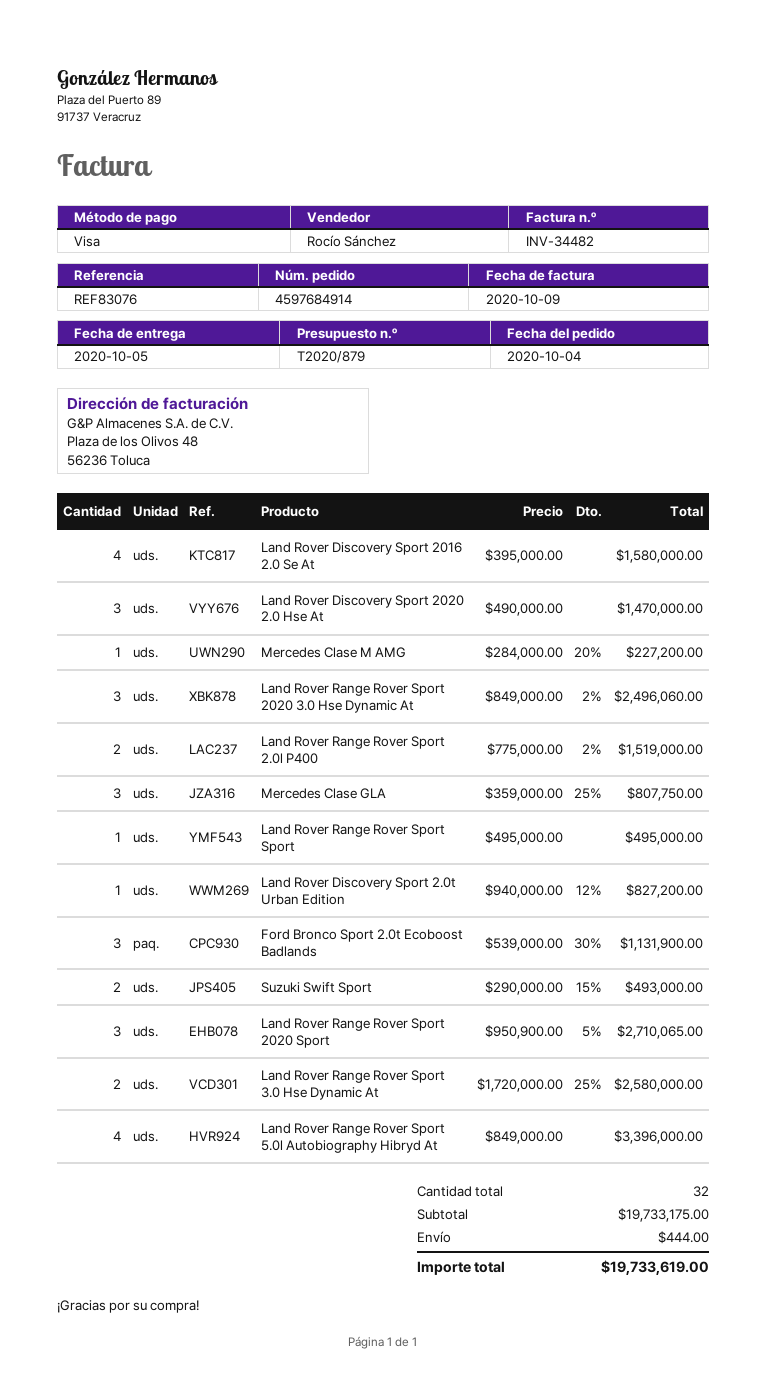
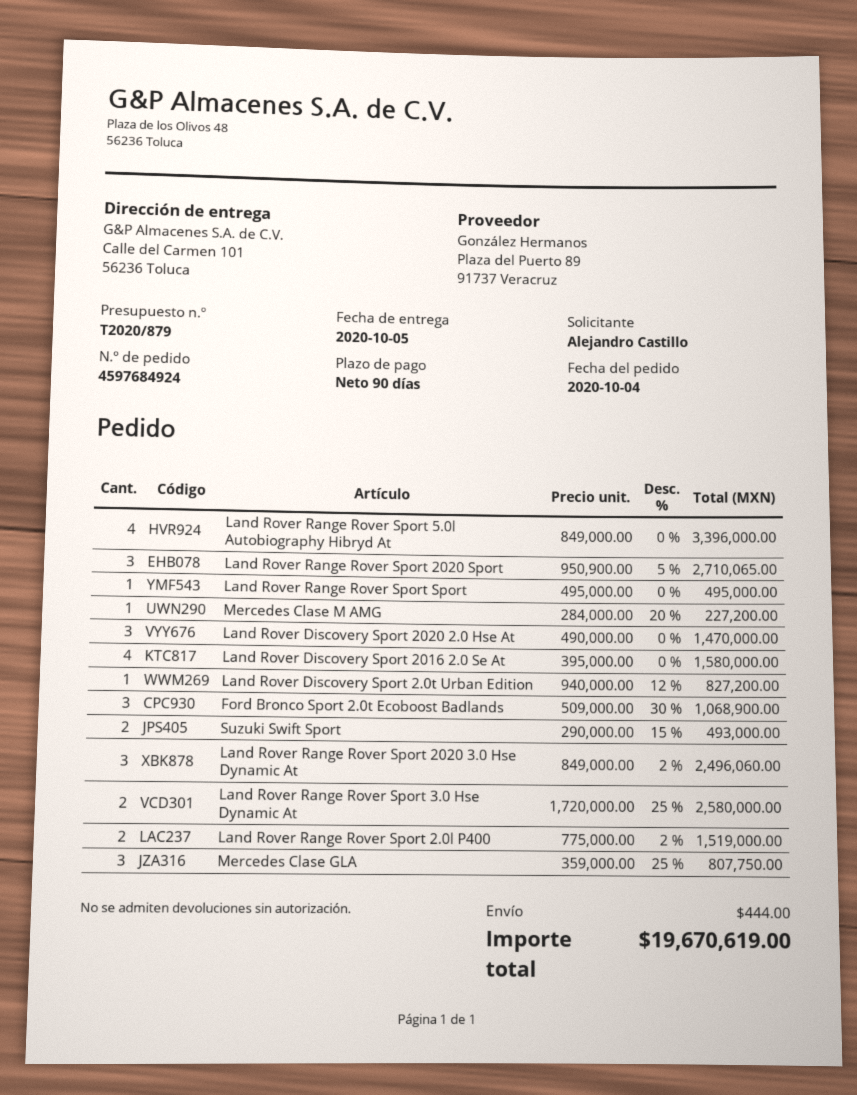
order number: 4597684914 -> 4597684924
Ford Bronco Sport 2.0t Ecoboost Badlands: 3 x 539000.00 - 30% = 1131900.00 -> 3 x 509000.00 - 30% = 1068900.00
total: 19733619.00 -> 19670619.00

